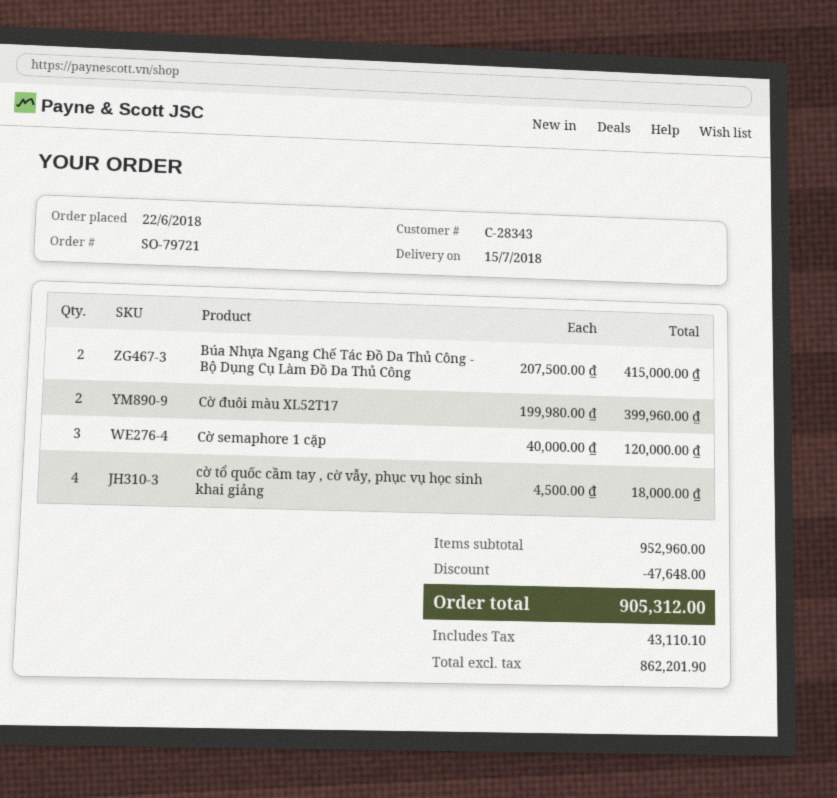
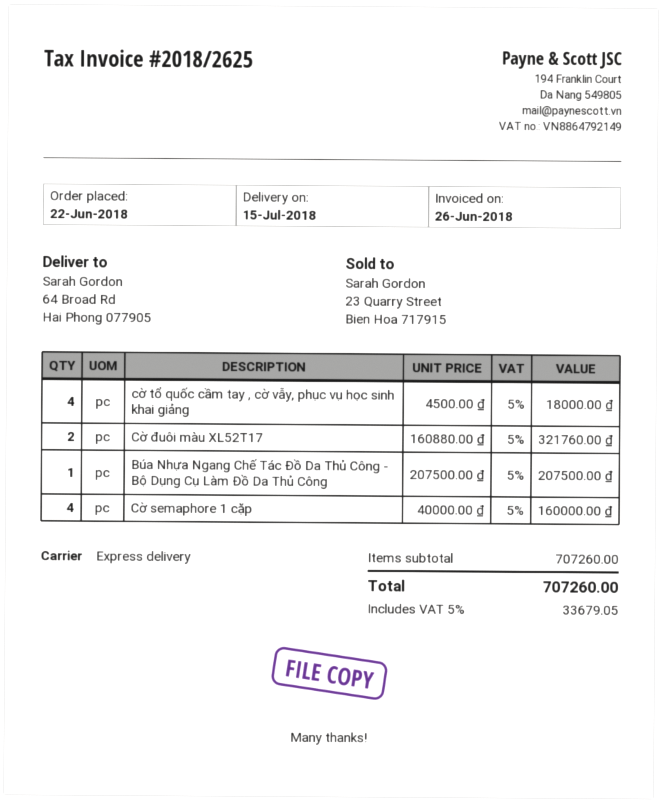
Búa Nhựa Ngang Chế Tác Đồ Da Thủ Công - Bộ Dụng Cụ Làm Đồ Da Thủ Công: 2 x 207500.00 = 415000.00 -> 1 x 207500.00 = 207500.00
Cờ đuôi màu XL52T17: 2 x 199980.00 = 399960.00 -> 2 x 160880.00 = 321760.00
Cờ semaphore 1 cặp: 3 x 40000.00 = 120000.00 -> 4 x 40000.00 = 160000.00
subtotal: 952960.00 -> 707260.00
discount: 47648.00 -> none
tax: 43110.10 -> 33679.05
total: 905312.00 -> 707260.00

